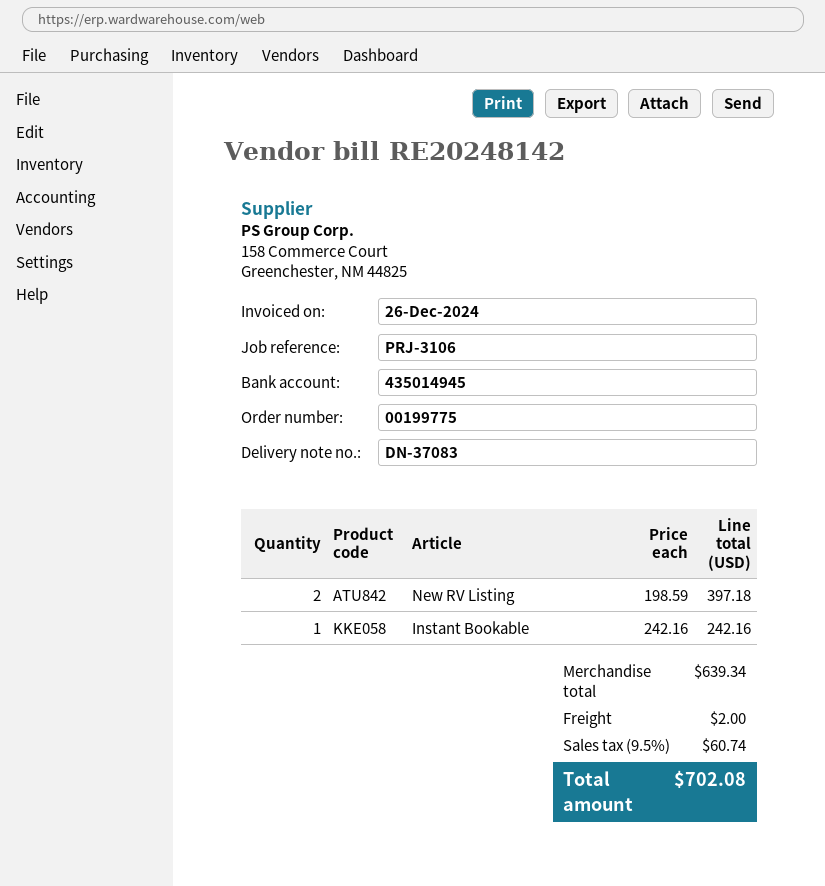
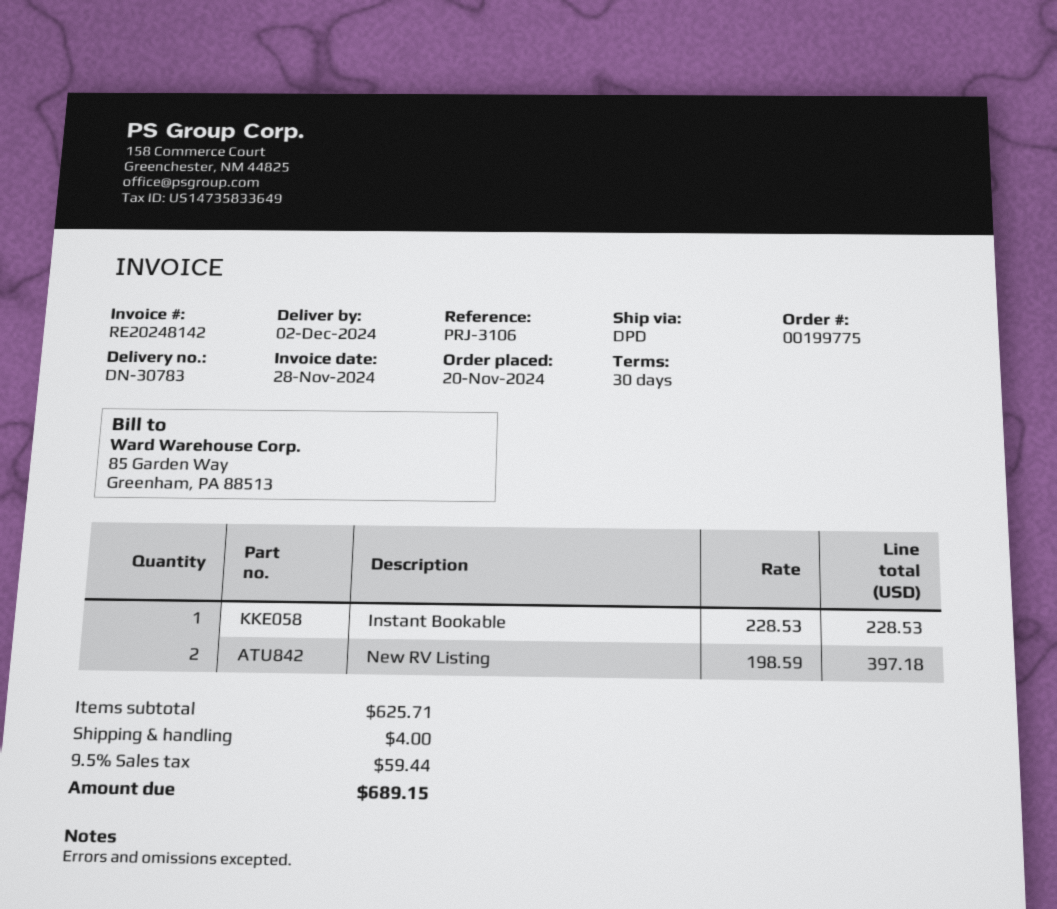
delivery note number: DN-37083 -> DN-30783
invoice date: 2024-12-26 -> 2024-11-28
Instant Bookable: 1 x 242.16 = 242.16 -> 1 x 228.53 = 228.53
subtotal: 639.34 -> 625.71
shipping: 2.00 -> 4.00
tax: 9.5% = 60.74 -> 9.5% = 59.44
total: 702.08 -> 689.15

